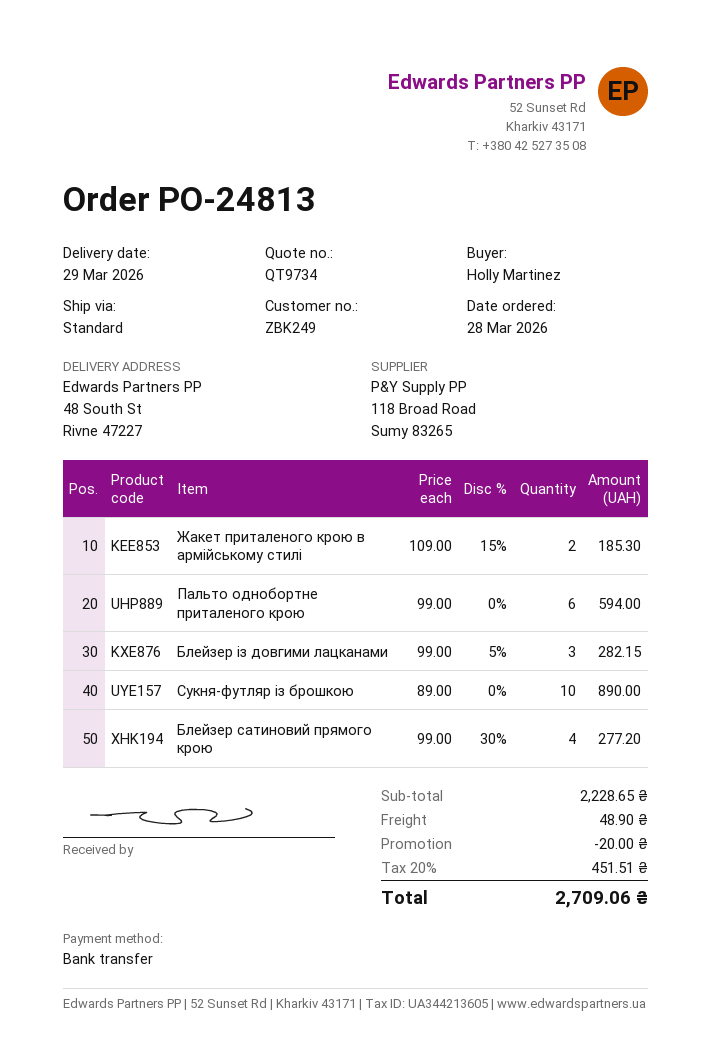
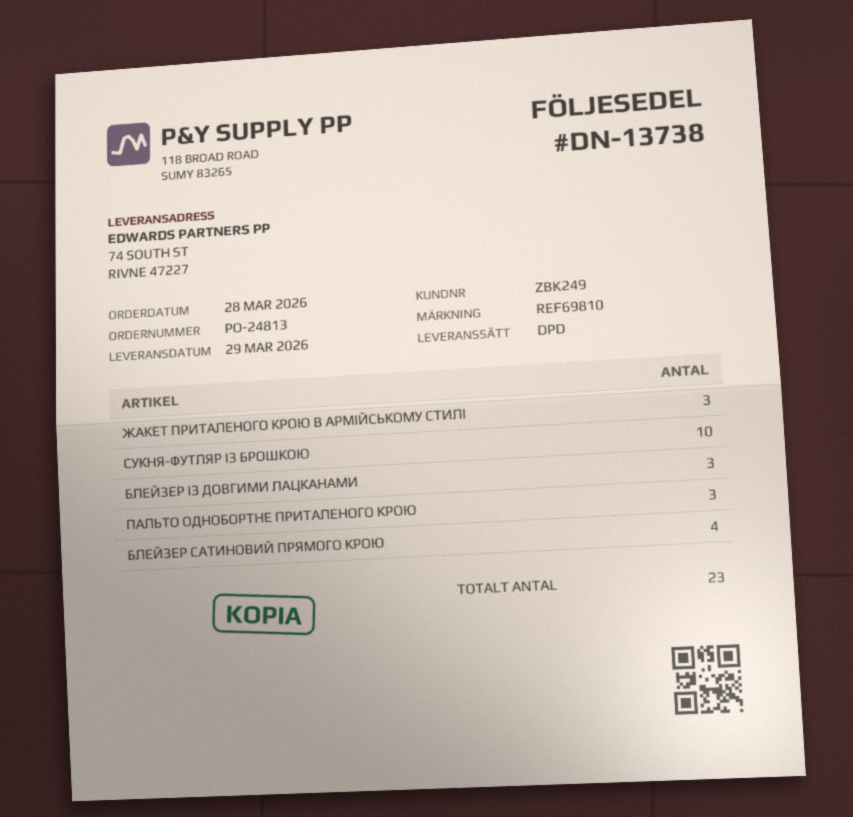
shipping method: standard -> DPD
ship to: 48 South St, Rivne 47227 -> 74 SOUTH ST, RIVNE 47227
Жакет приталеного крою в армійському стилі: 2 -> 3
Пальто однобортне приталеного крою: 6 -> 3

